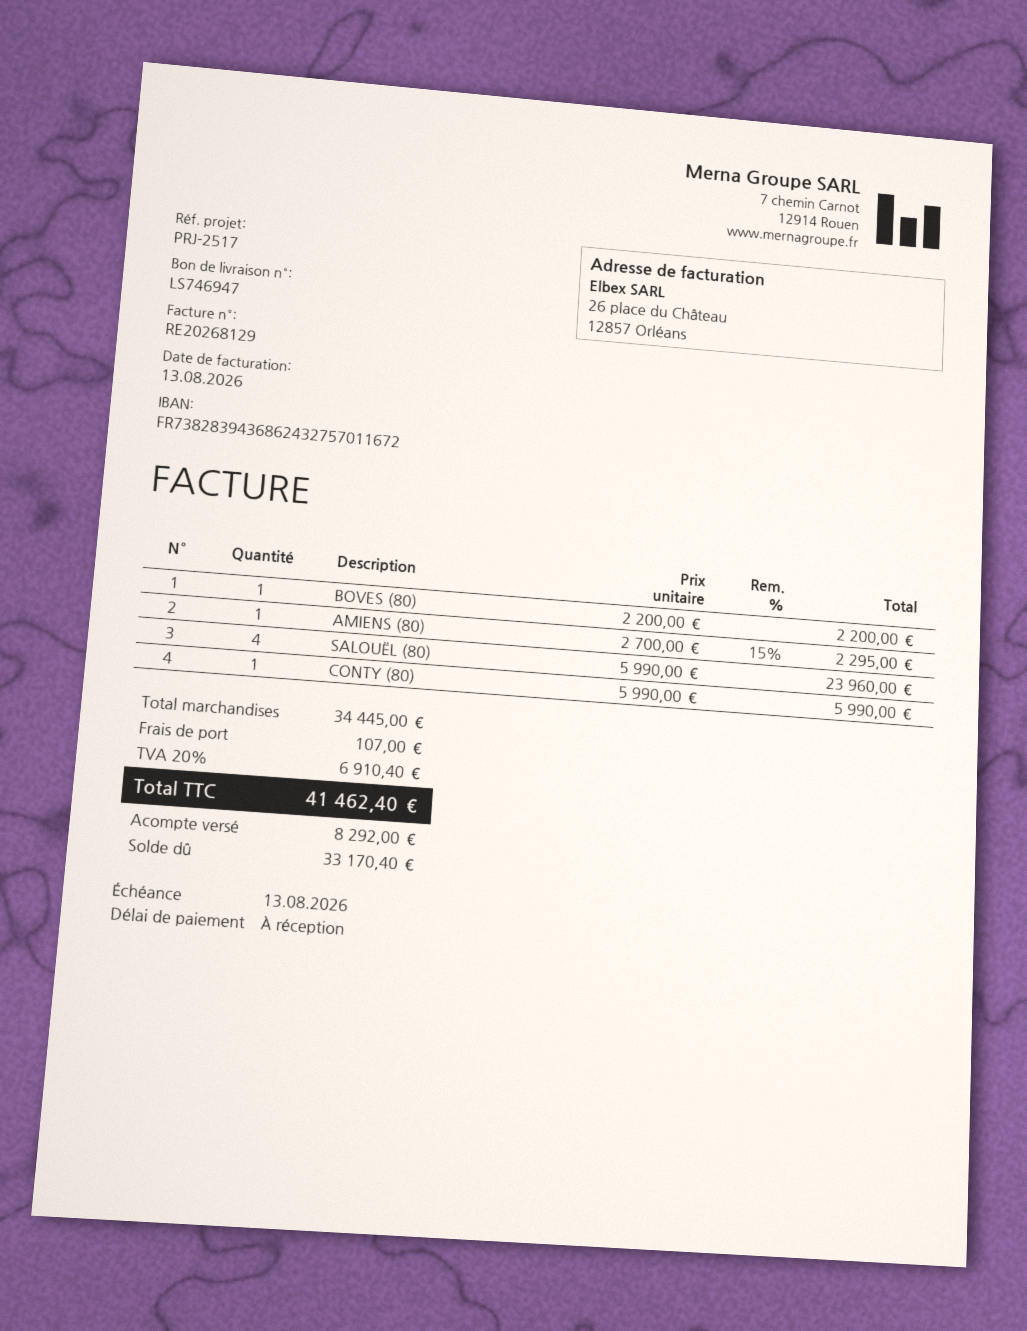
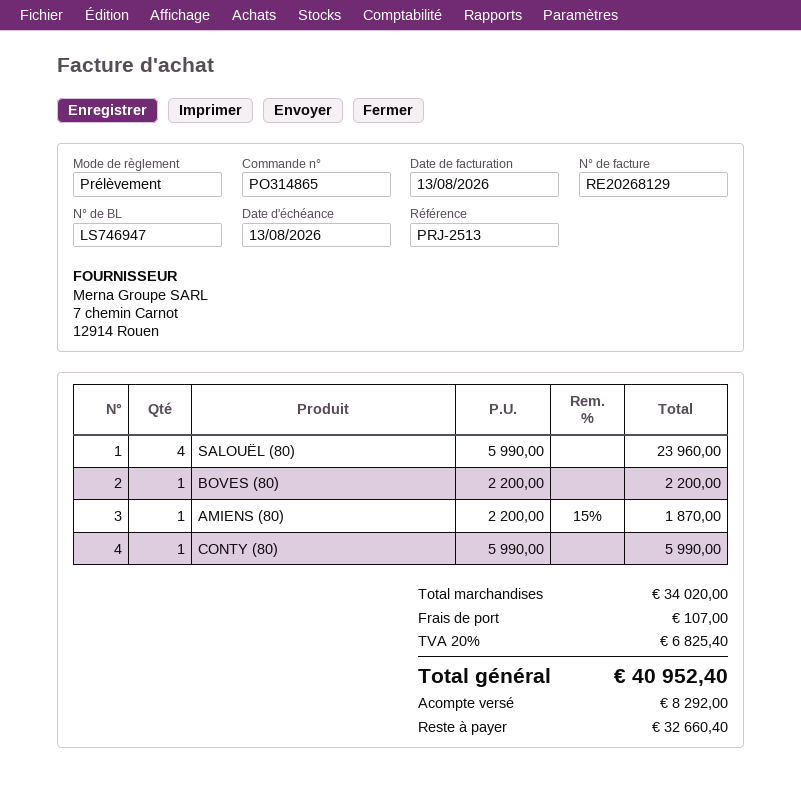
reference: PRJ-2517 -> PRJ-2513
AMIENS (80): 1 x 2700.00 - 15% = 2295.00 -> 1 x 2200.00 - 15% = 1870.00
subtotal: 34445.00 -> 34020.00
tax: 20% = 6910.40 -> 20% = 6825.40
total: 41462.40 -> 40952.40
balance: 33170.40 -> 32660.40

